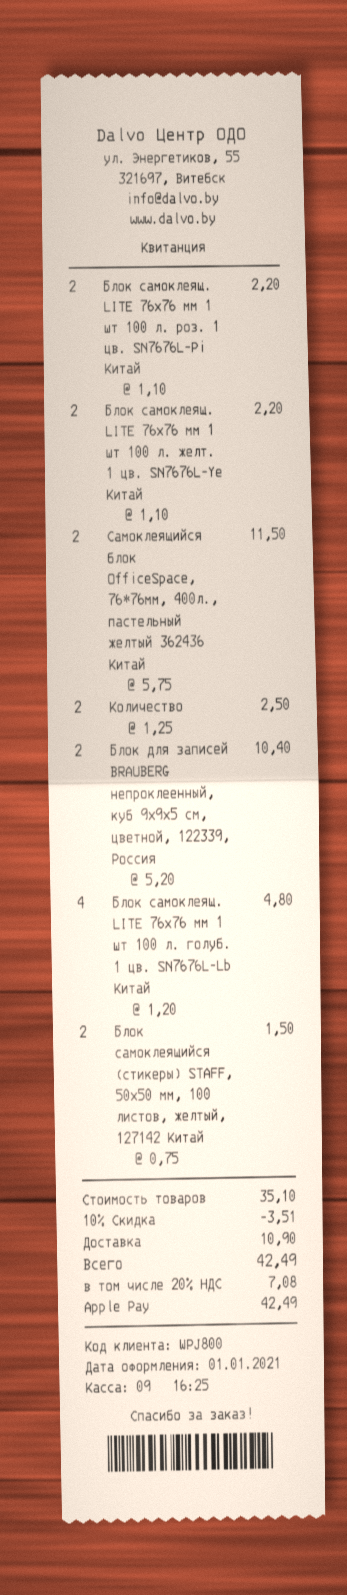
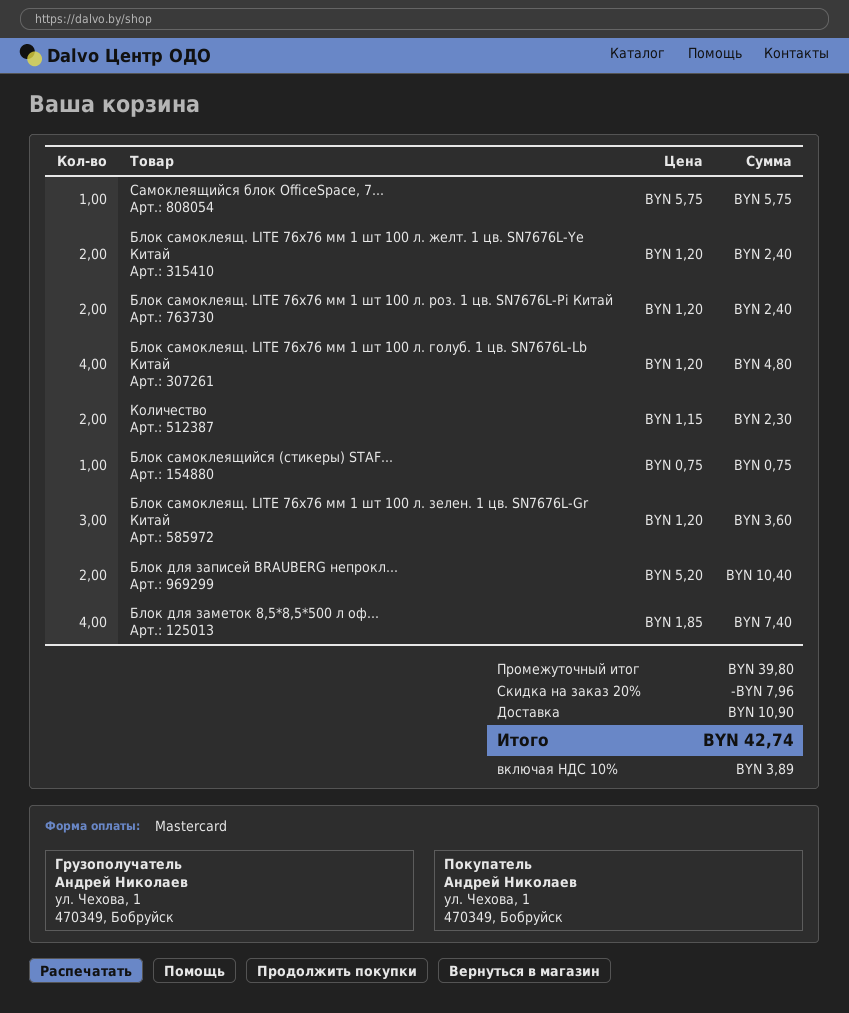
payment method: Apple Pay -> Mastercard
Блок самоклеящ. LITE 76х76 мм 1 шт 100 л. роз. 1 цв. SN7676L-Pi Китай: 2 x 1.10 = 2.20 -> 2 x 1.20 = 2.40
Блок самоклеящ. LITE 76х76 мм 1 шт 100 л. желт. 1 цв. SN7676L-Ye Китай: 2 x 1.10 = 2.20 -> 2 x 1.20 = 2.40
Самоклеящийся блок OfficeSpace, 76*76мм, 400л., пастельный желтый 362436 Китай: 2 x 5.75 = 11.50 -> 1 x 5.75 = 5.75
Количество: 2 x 1.25 = 2.50 -> 2 x 1.15 = 2.30
Блок самоклеящийся (стикеры) STAFF, 50х50 мм, 100 листов, желтый, 127142 Китай: 2 x 0.75 = 1.50 -> 1 x 0.75 = 0.75
Блок самоклеящ. LITE 76х76 мм 1 шт 100 л. зелен. 1 цв. SN7676L-Gr Китай: none -> 3 x 1.20 = 3.60
Блок для заметок 8,5*8,5*500 л оф...: none -> 4 x 1.85 = 7.40
subtotal: 35.10 -> 39.80
discount: 10% = 3.51 -> 20% = 7.96
tax: 20% = 7.08 -> 10% = 3.89
total: 42.49 -> 42.74

